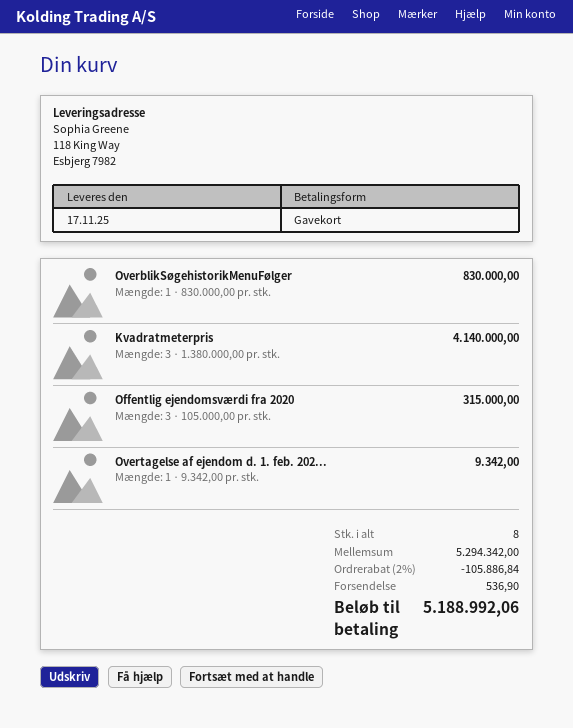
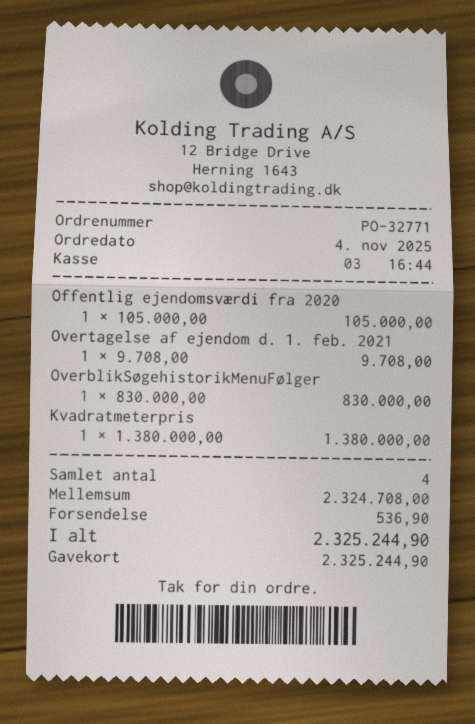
Kvadratmeterpris: 3 x 1380000.00 = 4140000.00 -> 1 x 1380000.00 = 1380000.00
Offentlig ejendomsværdi fra 2020: 3 x 105000.00 = 315000.00 -> 1 x 105000.00 = 105000.00
Overtagelse af ejendom d. 1. feb. 202...: 1 x 9342.00 = 9342.00 -> 1 x 9708.00 = 9708.00
total quantity: 8 -> 4
subtotal: 5294342.00 -> 2324708.00
discount: 2% = 105886.84 -> none
total: 5188992.06 -> 2325244.90

